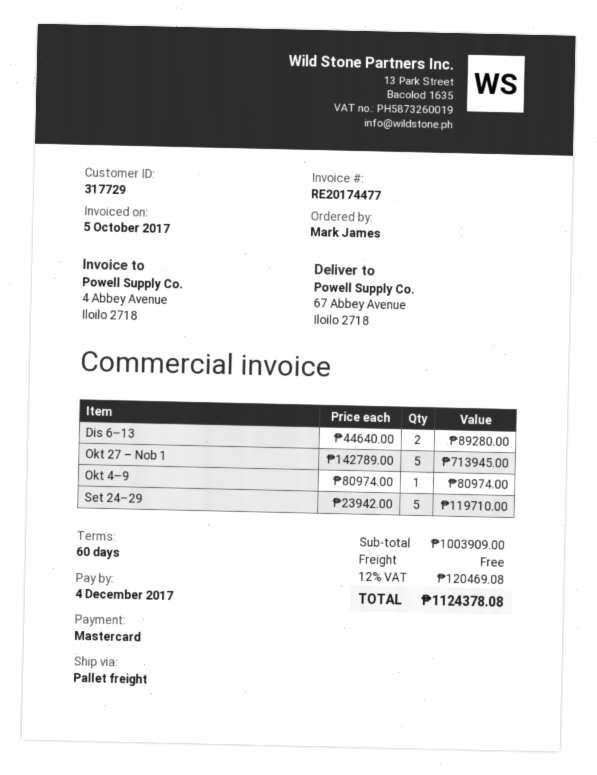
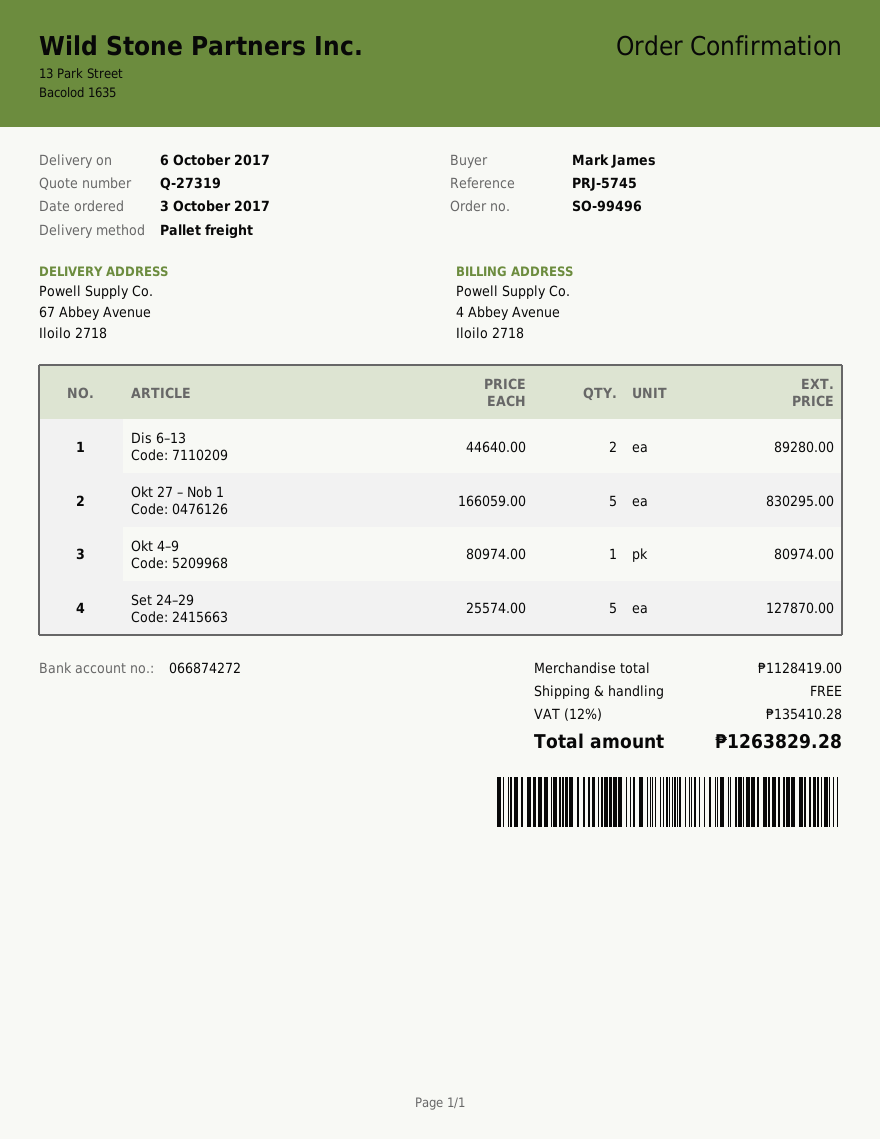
Okt 27 – Nob 1: 5 x 142789.00 = 713945.00 -> 5 x 166059.00 = 830295.00
Set 24–29: 5 x 23942.00 = 119710.00 -> 5 x 25574.00 = 127870.00
subtotal: 1003909.00 -> 1128419.00
tax: 12% = 120469.08 -> 12% = 135410.28
total: 1124378.08 -> 1263829.28

